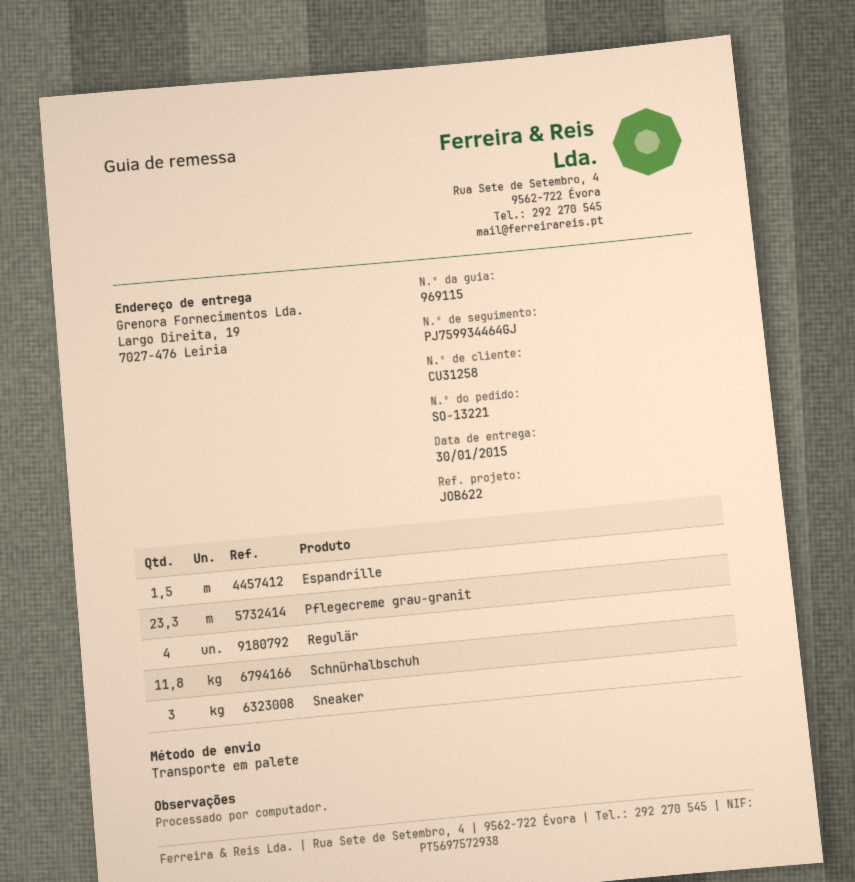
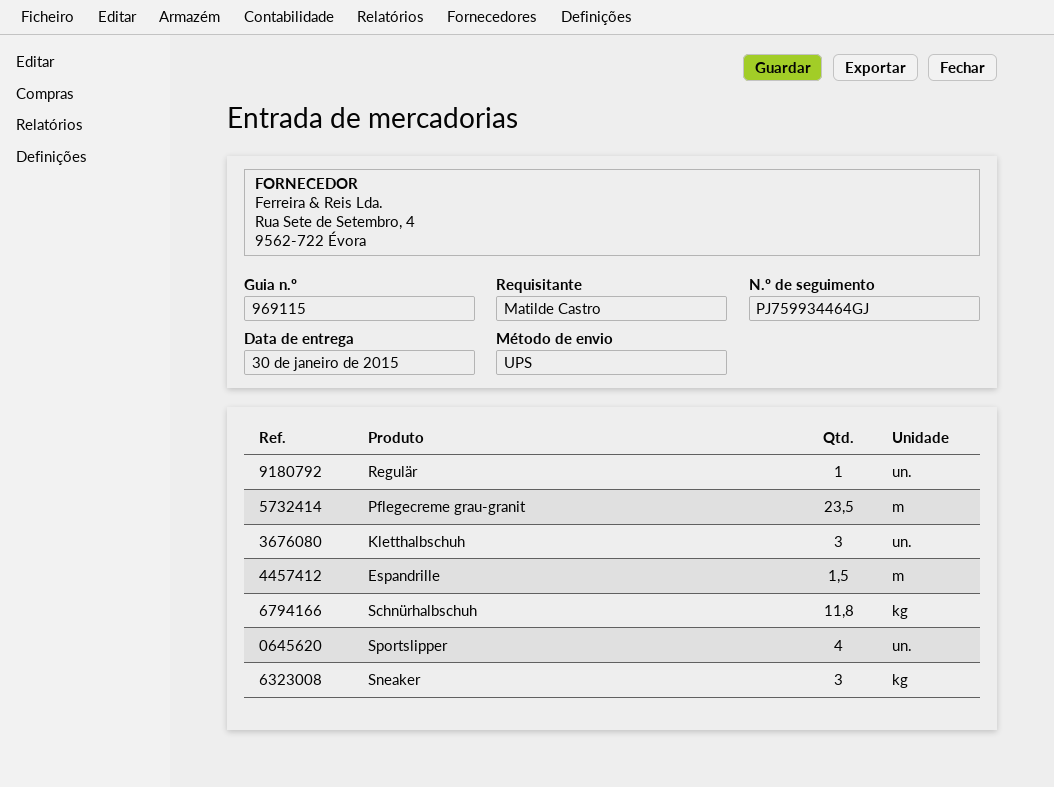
shipping method: pallet freight -> UPS
Pflegecreme grau-granit: 23.3 -> 23.5
Regulär: 4 -> 1
Kletthalbschuh: none -> 3
Sportslipper: none -> 4

